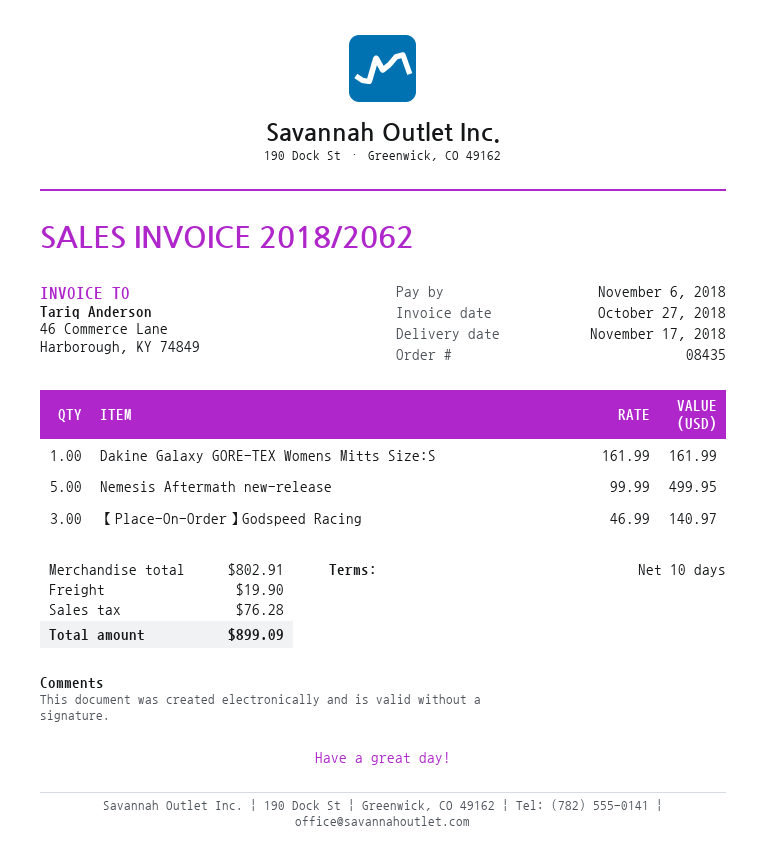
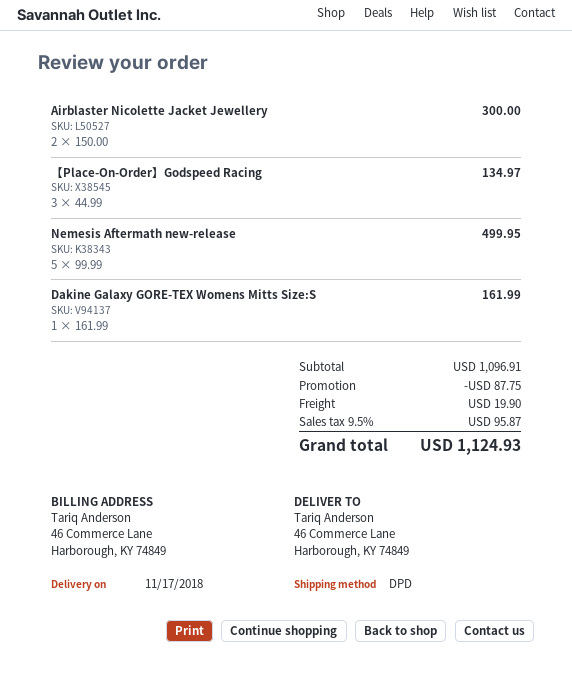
【Place-On-Order】Godspeed Racing: 3 x 46.99 = 140.97 -> 3 x 44.99 = 134.97
Airblaster Nicolette Jacket Jewellery: none -> 2 x 150.00 = 300.00
subtotal: 802.91 -> 1096.91
discount: none -> 87.75
tax: 76.28 -> 95.87
total: 899.09 -> 1124.93

